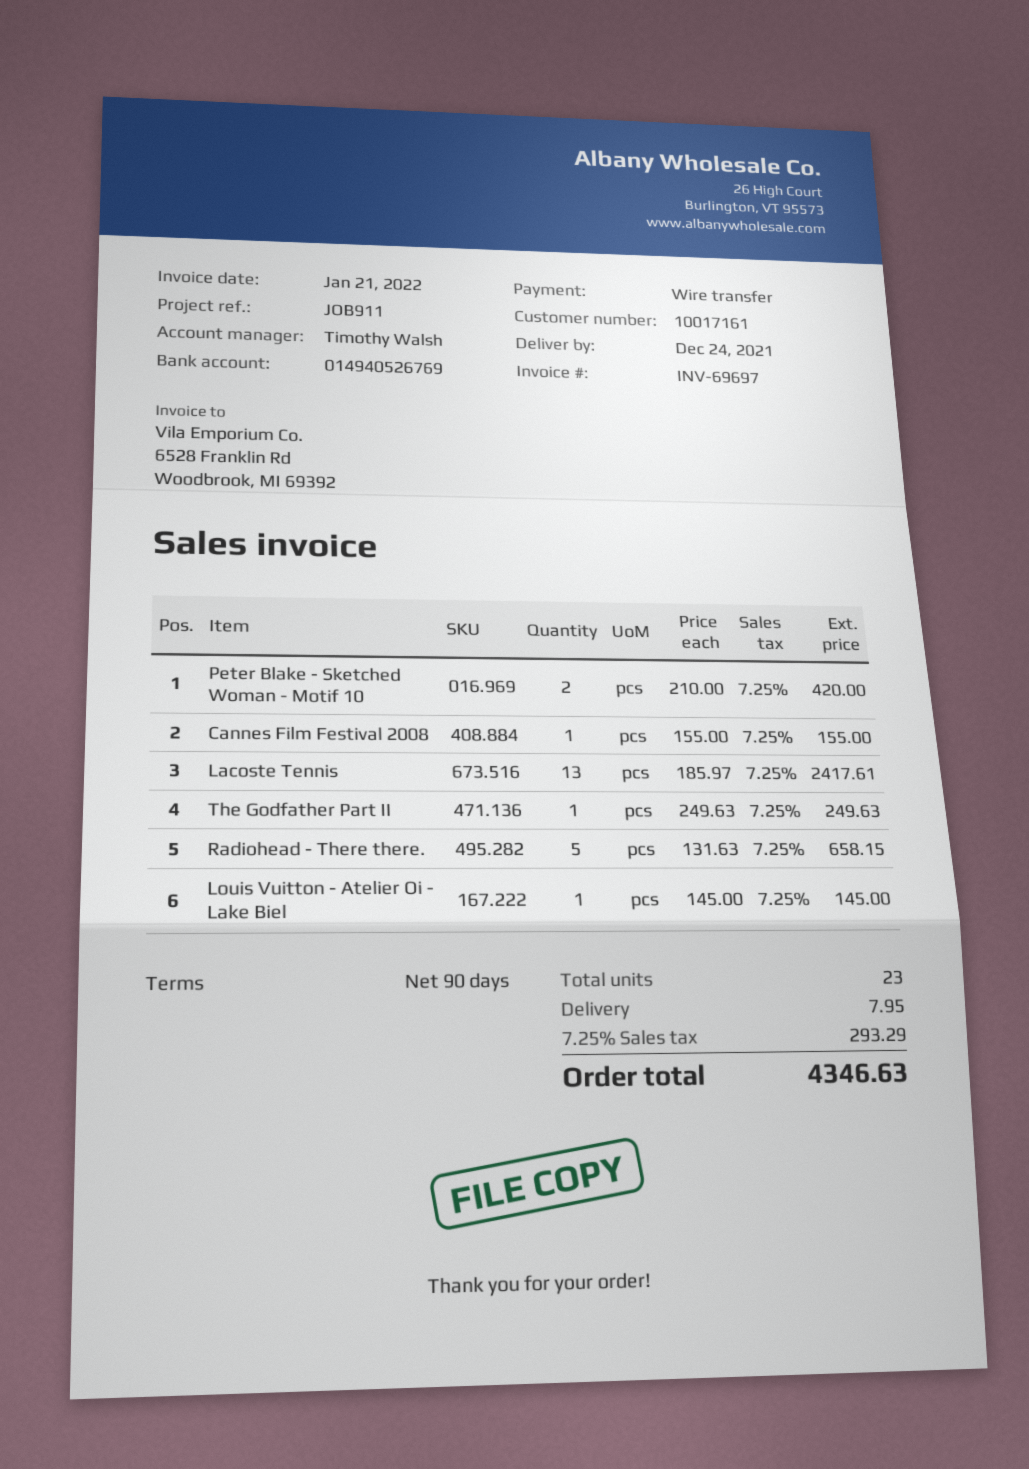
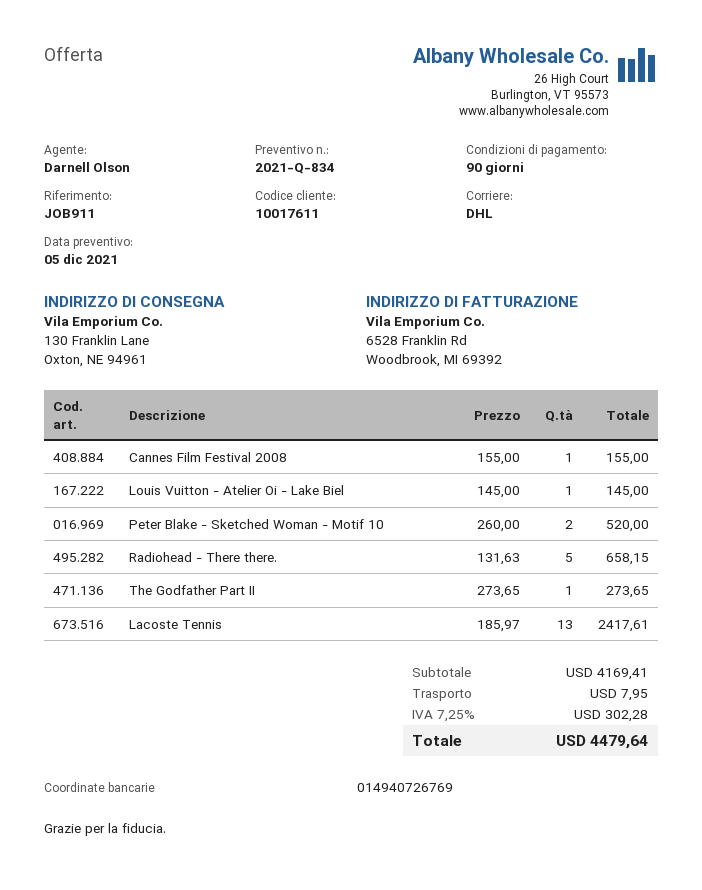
customer number: 10017161 -> 10017611
sales rep: Timothy Walsh -> Darnell Olson
bank account: 014940526769 -> 014940726769
Peter Blake - Sketched Woman - Motif 10: 2 x 210.00 = 420.00 -> 2 x 260.00 = 520.00
The Godfather Part II: 1 x 249.63 = 249.63 -> 1 x 273.65 = 273.65
tax: 7.25% = 293.29 -> 7.25% = 302.28
total: 4346.63 -> 4479.64

